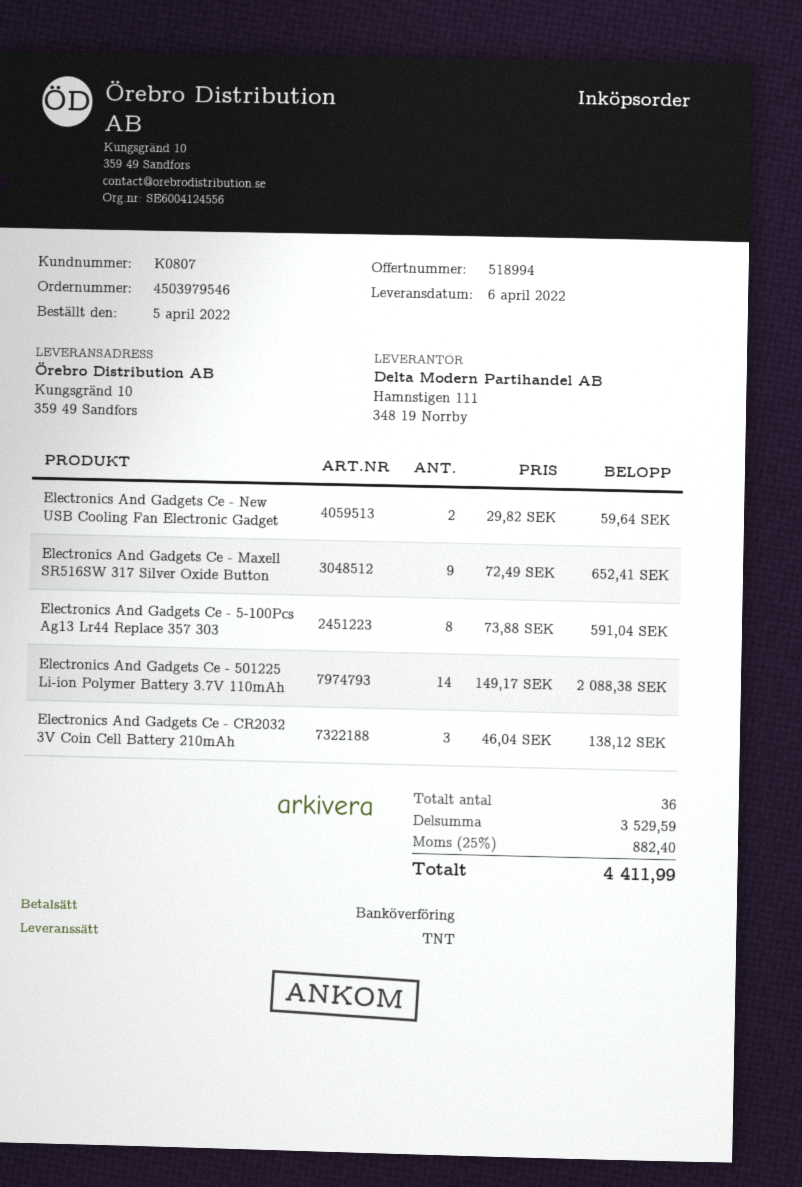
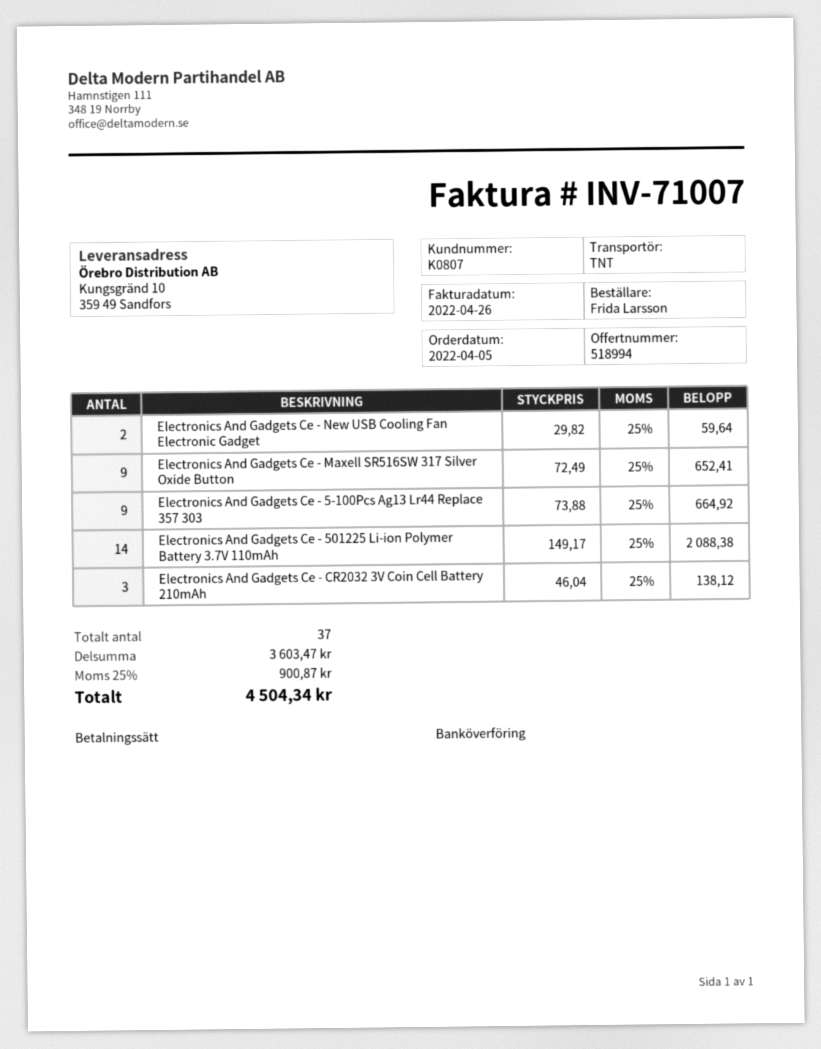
Electronics And Gadgets Ce - 5-100Pcs Ag13 Lr44 Replace 357 303: 8 x 73.88 = 591.04 -> 9 x 73.88 = 664.92
total quantity: 36 -> 37
subtotal: 3529.59 -> 3603.47
tax: 25% = 882.40 -> 25% = 900.87
total: 4411.99 -> 4504.34

